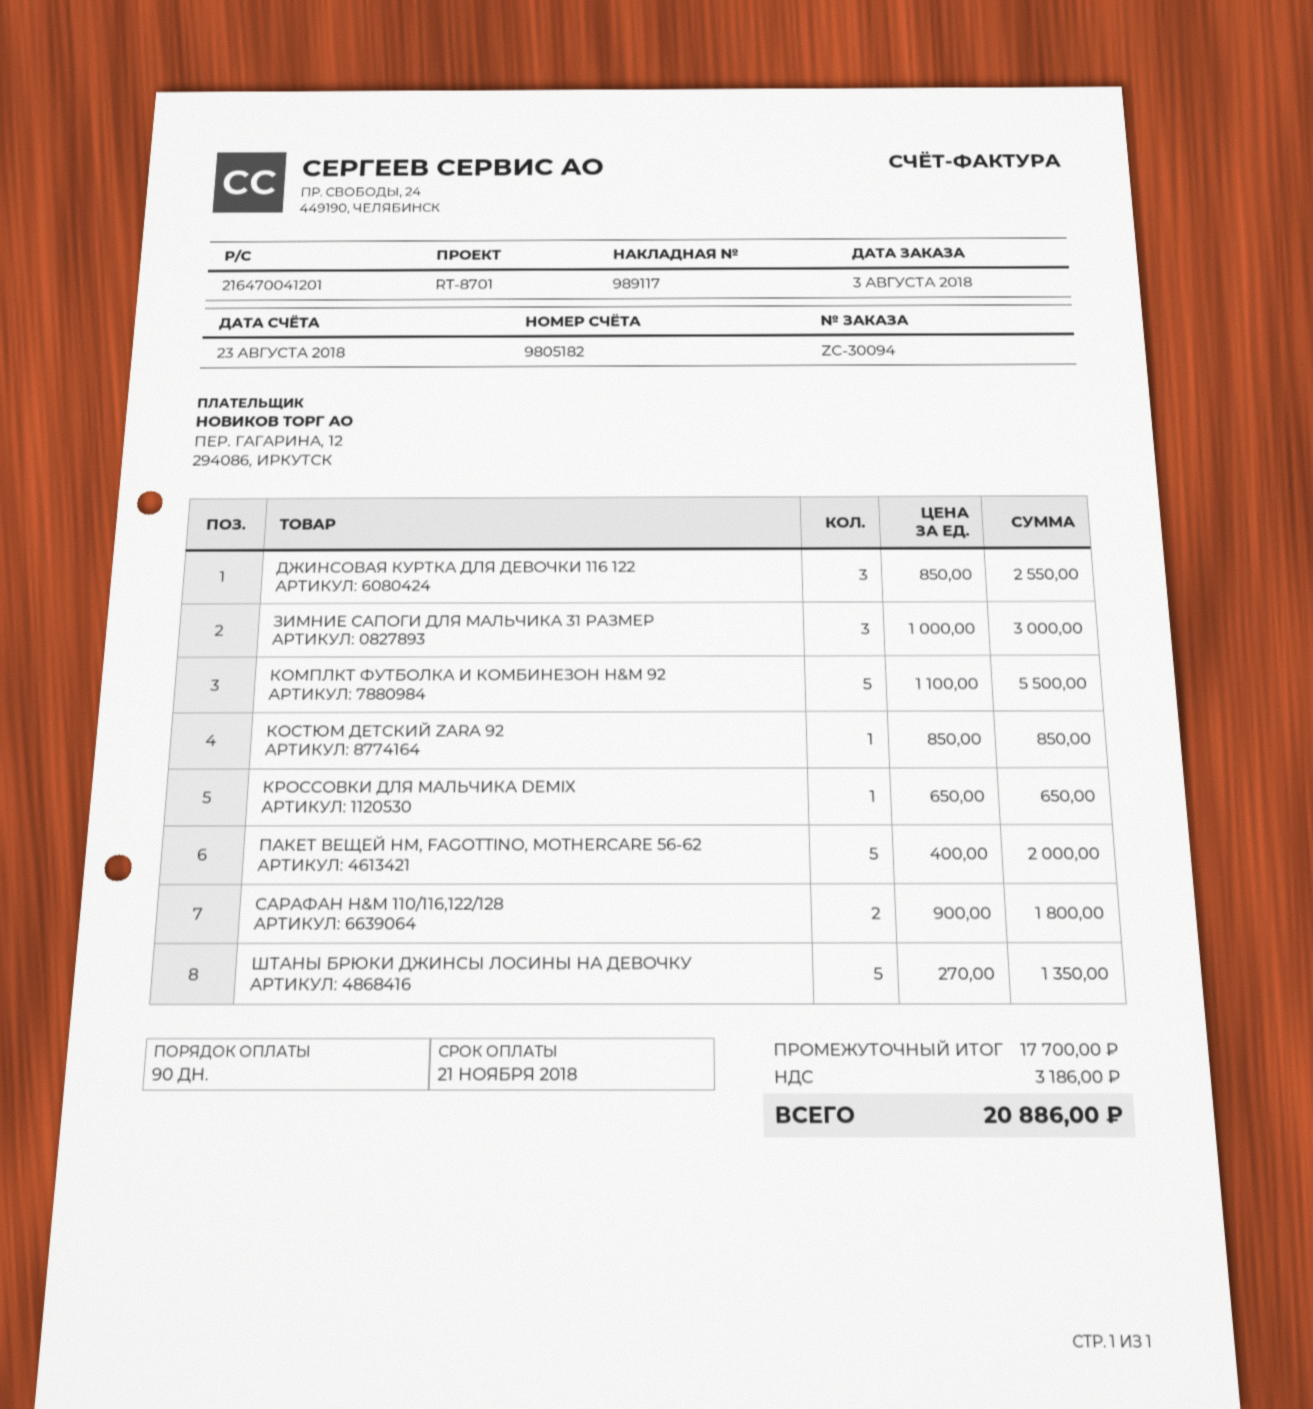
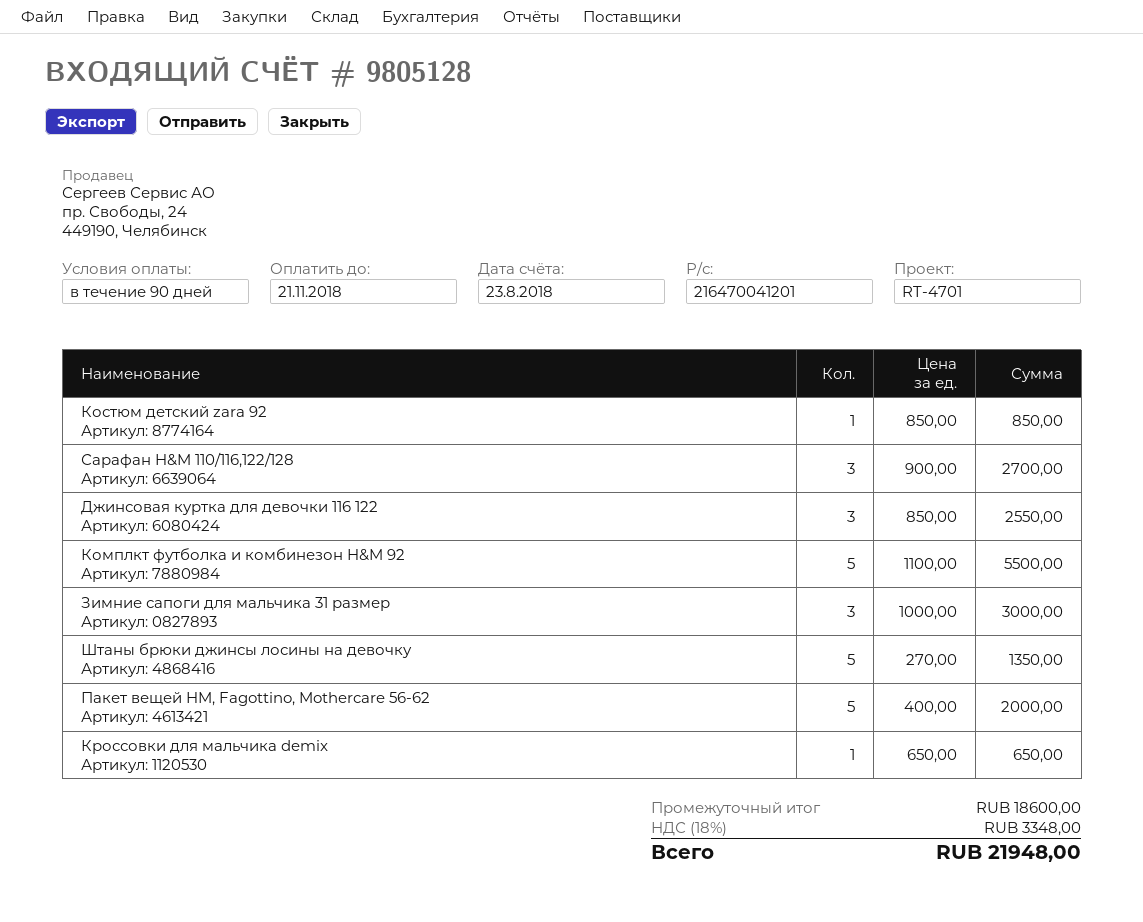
invoice number: 9805182 -> 9805128
reference: RT-8701 -> RT-4701
САРАФАН H&M 110/116,122/128: 2 x 900.00 = 1800.00 -> 3 x 900.00 = 2700.00
subtotal: 17700.00 -> 18600.00
tax: 3186.00 -> 3348.00
total: 20886.00 -> 21948.00

